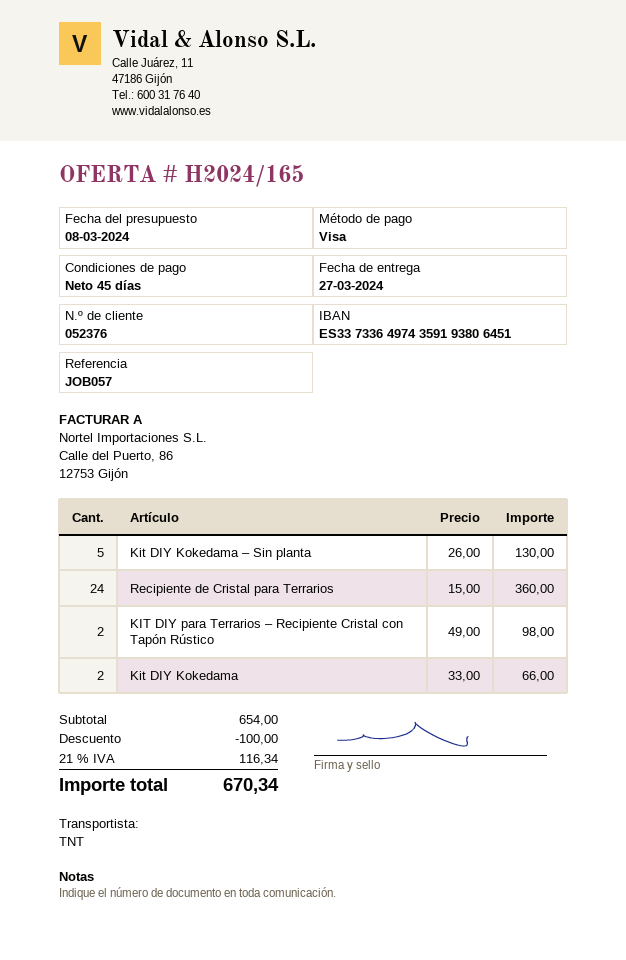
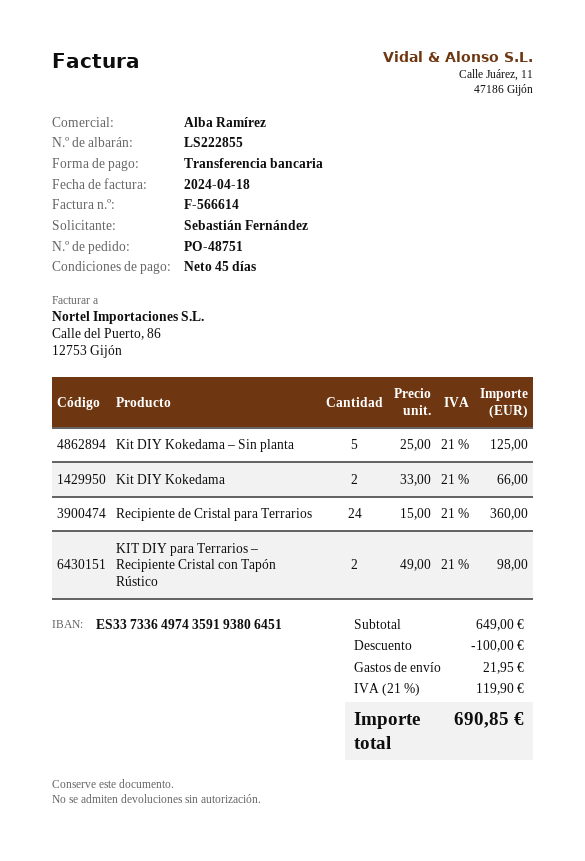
payment method: Visa -> bank transfer
Kit DIY Kokedama – Sin planta: 5 x 26.00 = 130.00 -> 5 x 25.00 = 125.00
subtotal: 654.00 -> 649.00
shipping: none -> 21.95
tax: 21% = 116.34 -> 21% = 119.90
total: 670.34 -> 690.85

